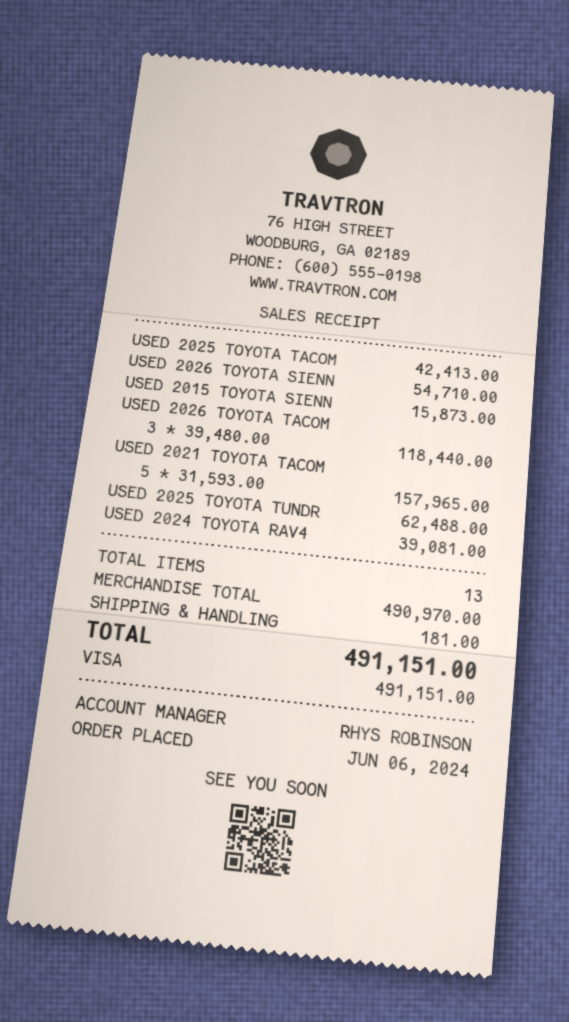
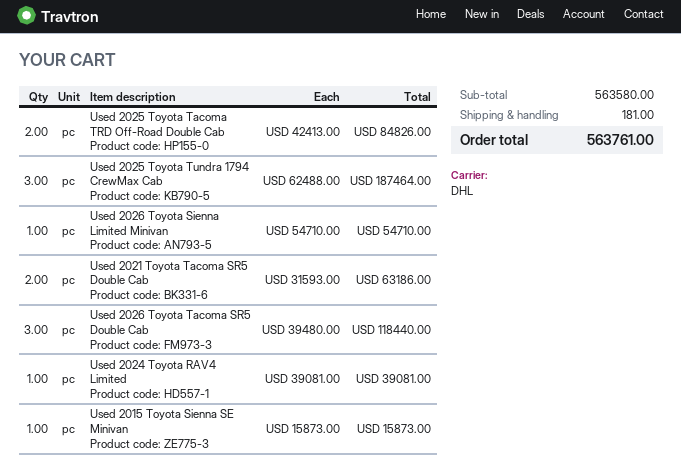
USED 2025 TOYOTA TACOM: 1 x 42413.00 = 42413.00 -> 2 x 42413.00 = 84826.00
USED 2021 TOYOTA TACOM: 5 x 31593.00 = 157965.00 -> 2 x 31593.00 = 63186.00
USED 2025 TOYOTA TUNDR: 1 x 62488.00 = 62488.00 -> 3 x 62488.00 = 187464.00
subtotal: 490970.00 -> 563580.00
total: 491151.00 -> 563761.00

